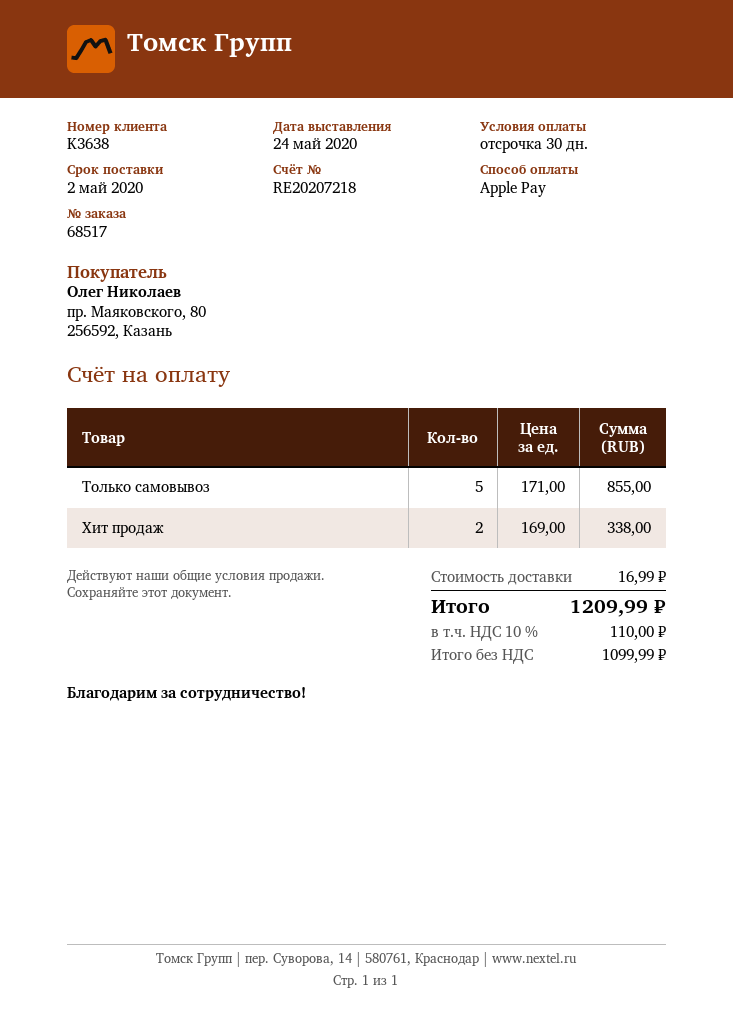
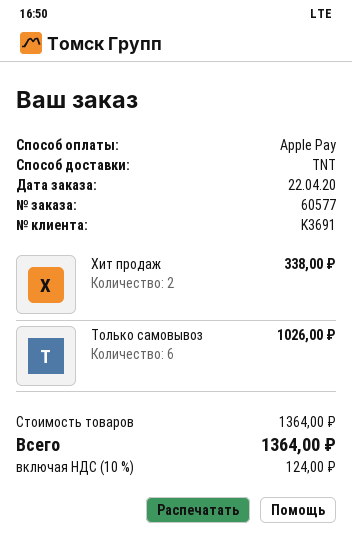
order number: 68517 -> 60577
customer number: K3638 -> K3691
Только самовывоз: 5 for 855.00 -> 6 for 1026.00
shipping: 16.99 -> none
tax: 10% = 110.00 -> 10% = 124.00
total: 1209.99 -> 1364.00

